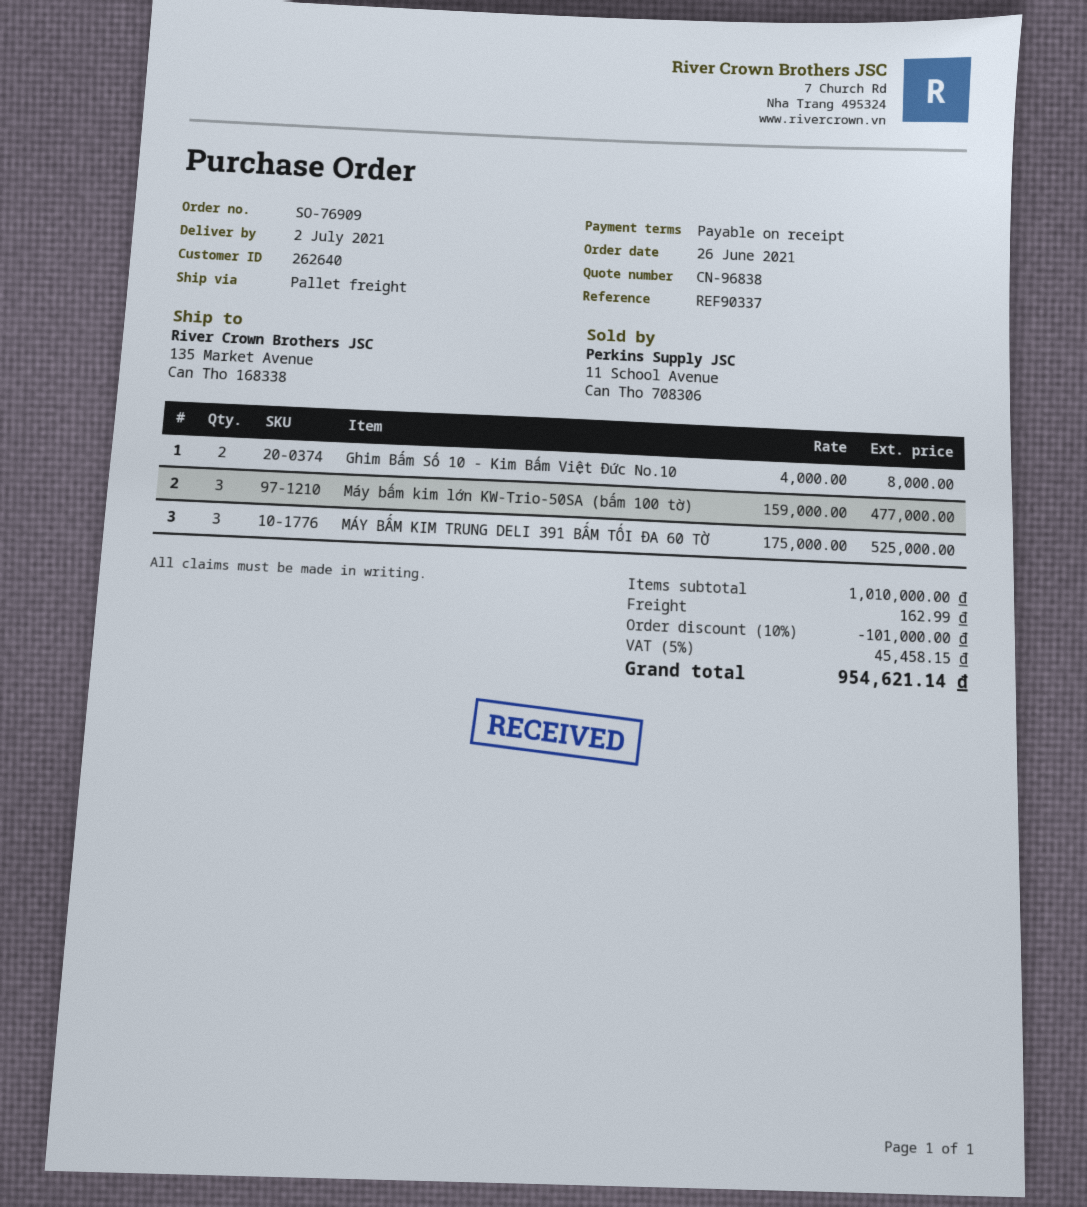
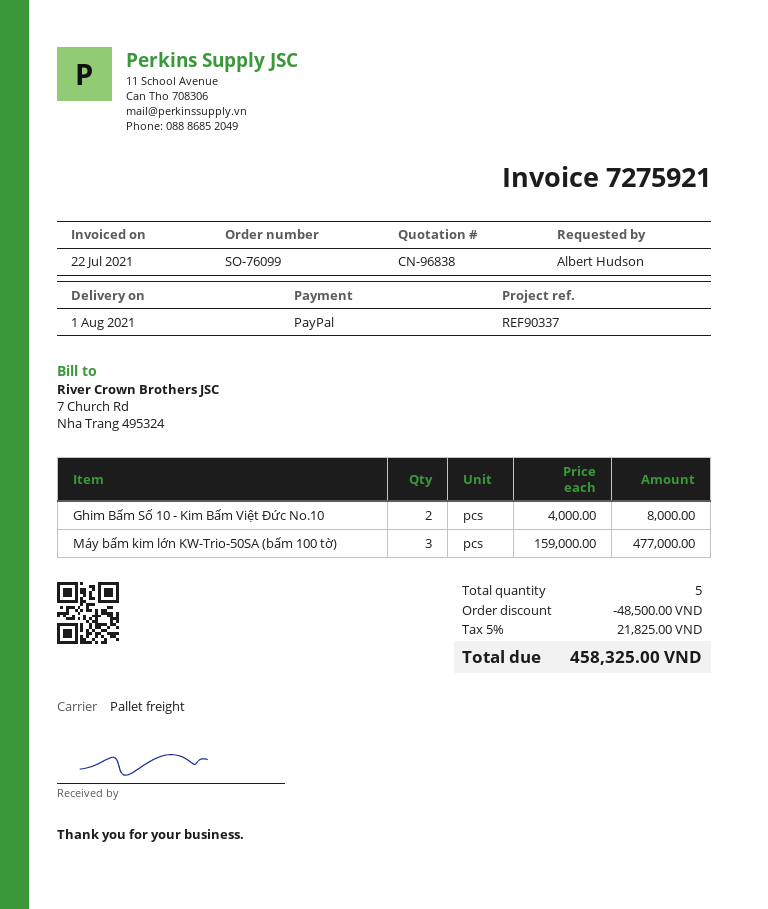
order number: SO-76909 -> SO-76099
delivery date: 2021-07-02 -> 2021-08-01
MÁY BẤM KIM TRUNG DELI 391 BẤM TỐI ĐA 60 TỜ: 3 x 175000.00 = 525000.00 -> none
discount: 101000.00 -> 48500.00
shipping: 162.99 -> none
tax: 5% = 45458.15 -> 5% = 21825.00
total: 954621.14 -> 458325.00

